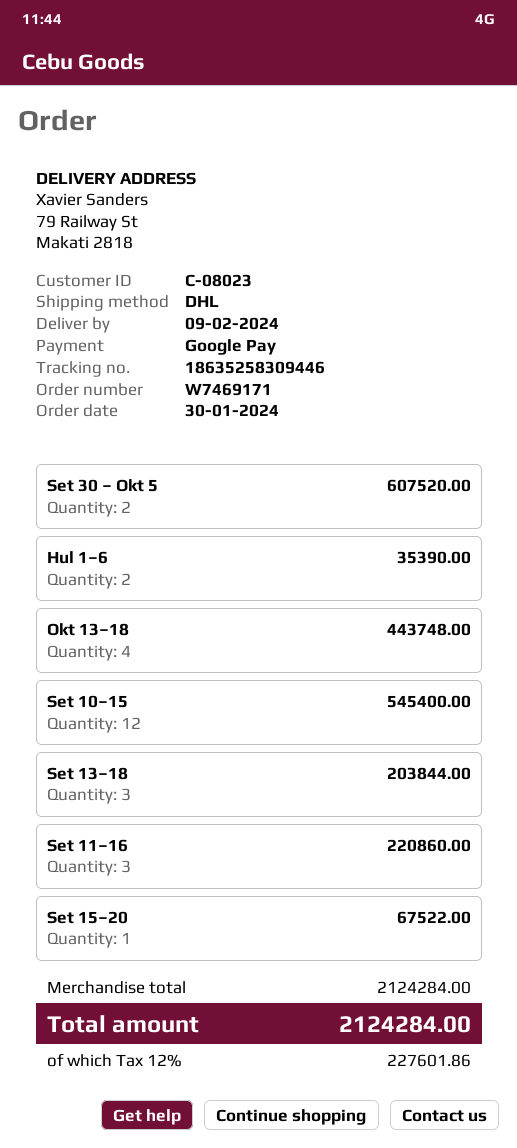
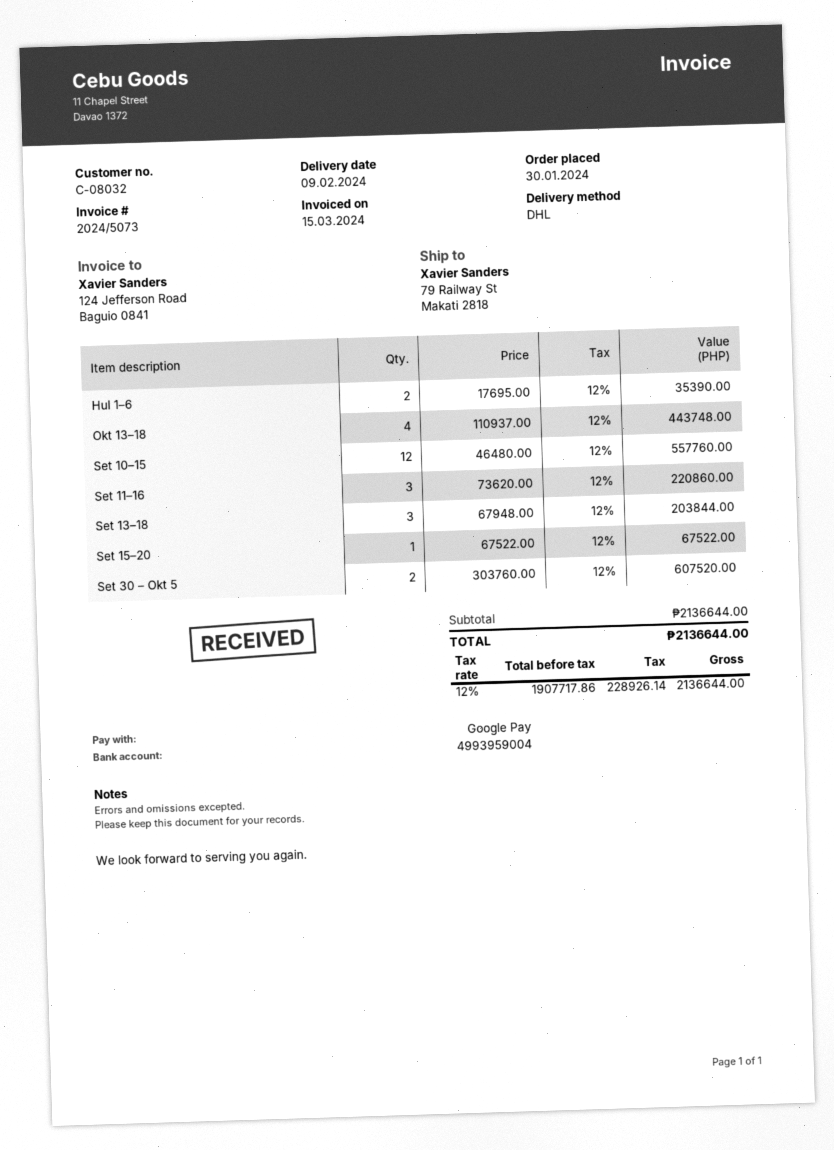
customer number: C-08023 -> C-08032
Set 10–15: 12 for 545400.00 -> 12 for 557760.00
subtotal: 2124284.00 -> 2136644.00
tax: 12% = 227601.86 -> 12% = 228926.14
total: 2124284.00 -> 2136644.00

